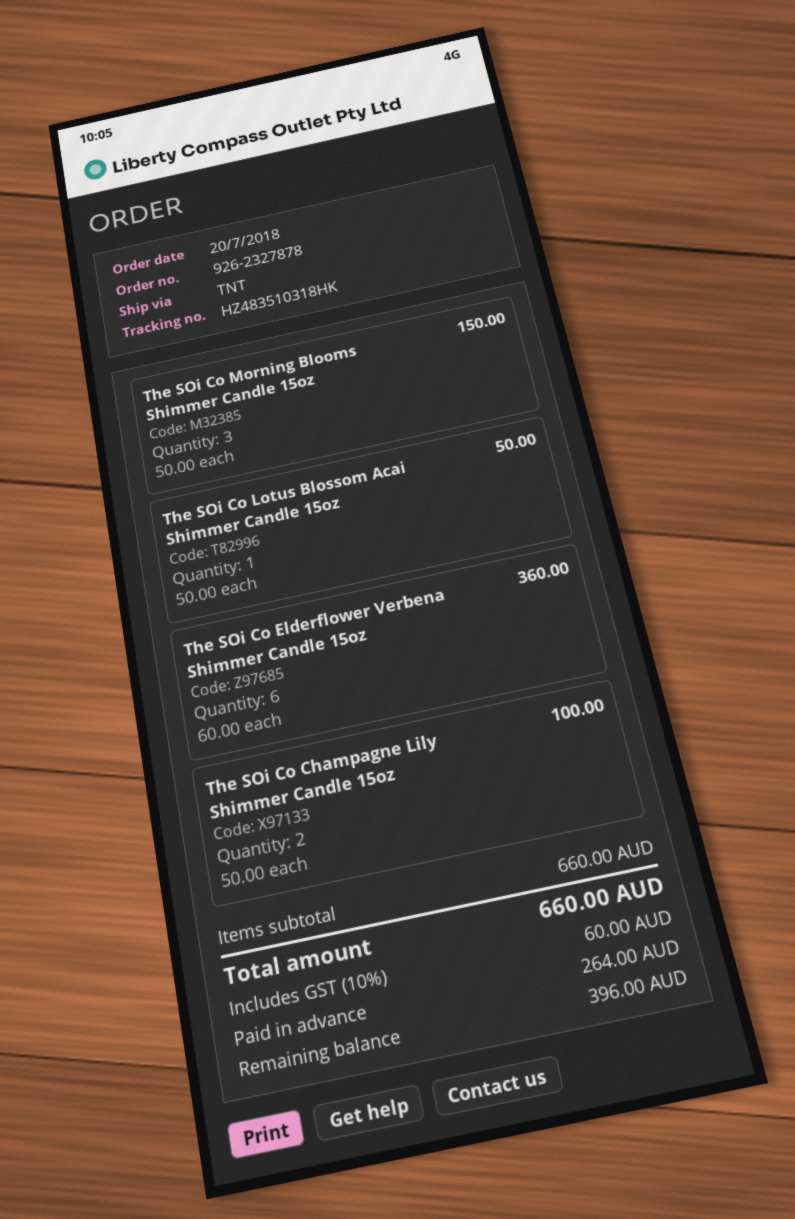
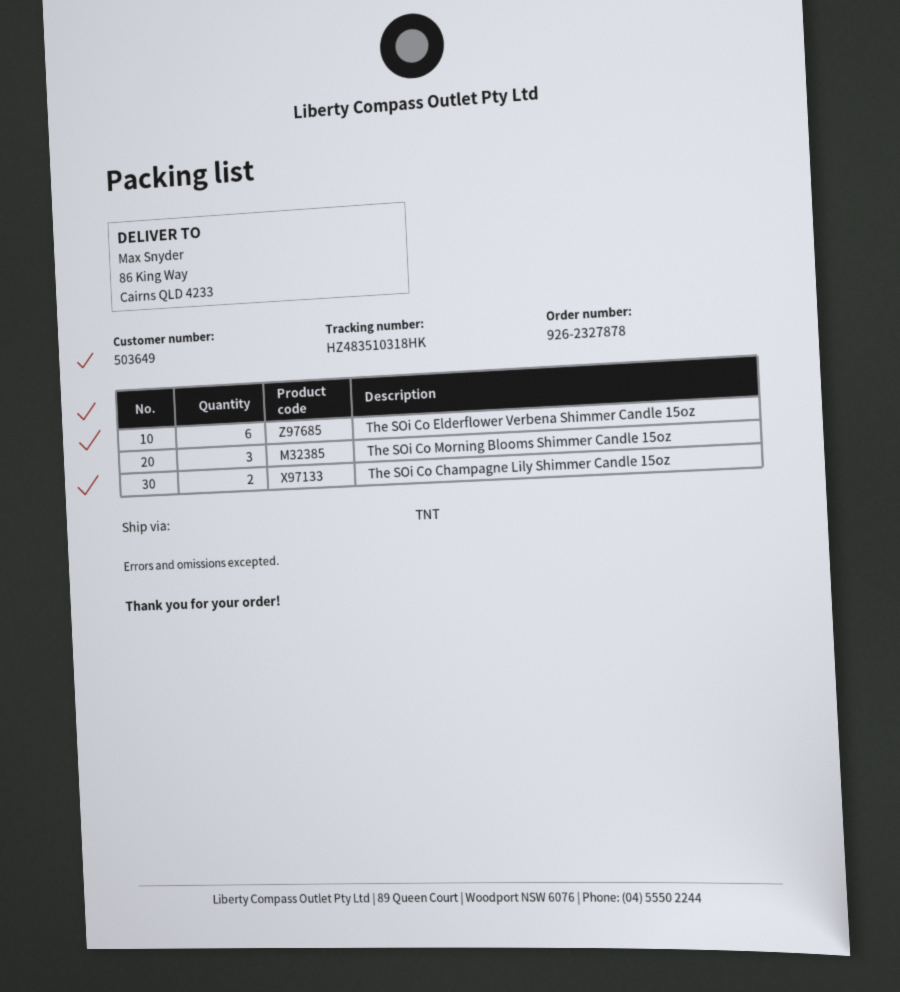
The SOi Co Lotus Blossom Acai Shimmer Candle 15oz: 1 -> none

